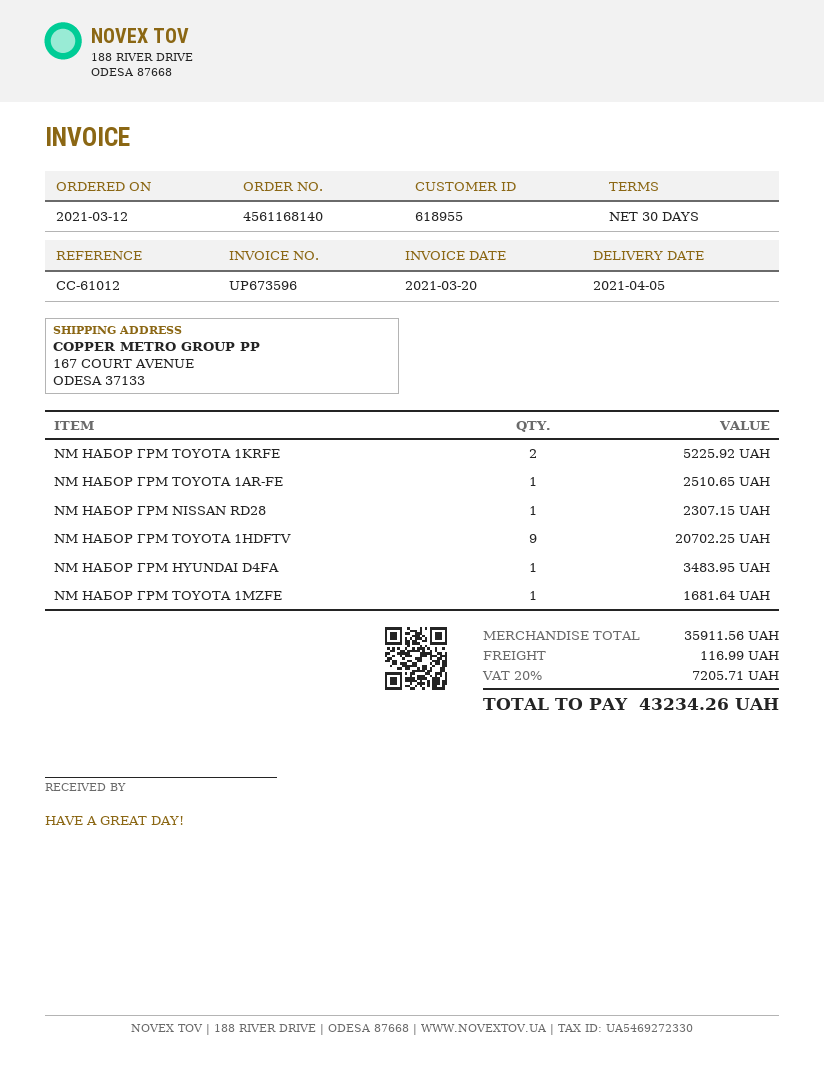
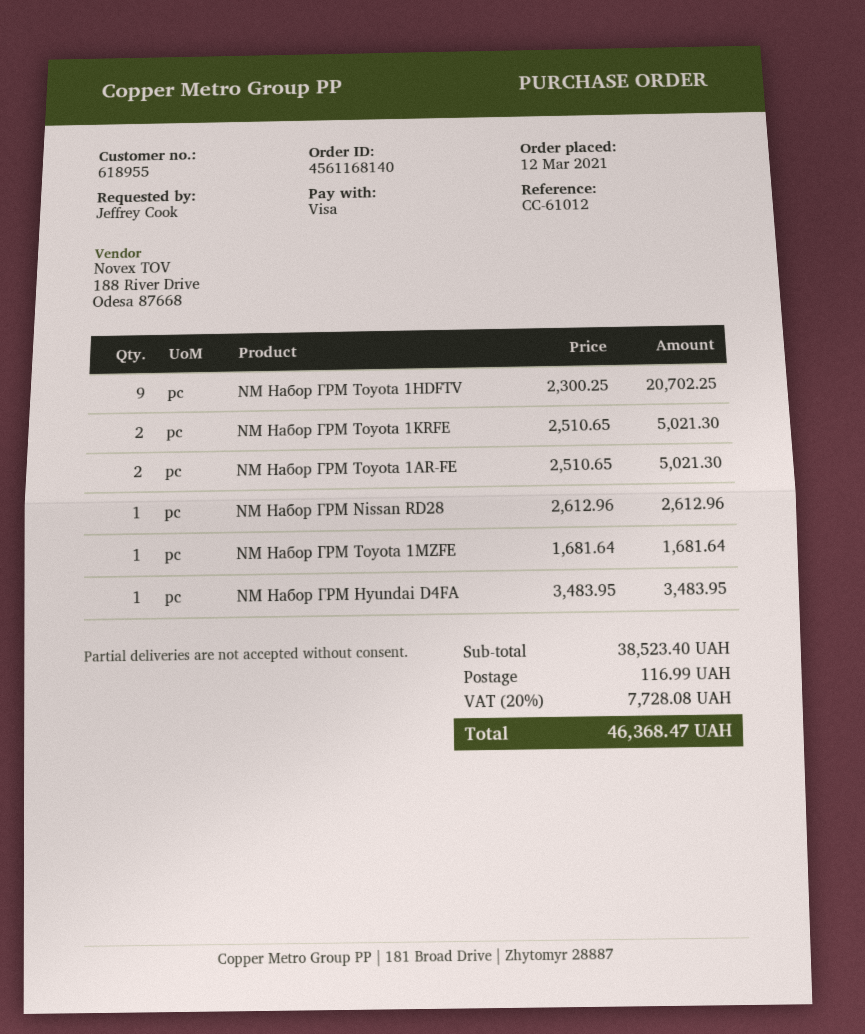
NM НАБОР ГРМ TOYOTA 1KRFE: 2 for 5225.92 -> 2 for 5021.30
NM НАБОР ГРМ TOYOTA 1AR-FE: 1 for 2510.65 -> 2 for 5021.30
NM НАБОР ГРМ NISSAN RD28: 1 for 2307.15 -> 1 for 2612.96
subtotal: 35911.56 -> 38523.40
tax: 20% = 7205.71 -> 20% = 7728.08
total: 43234.26 -> 46368.47

